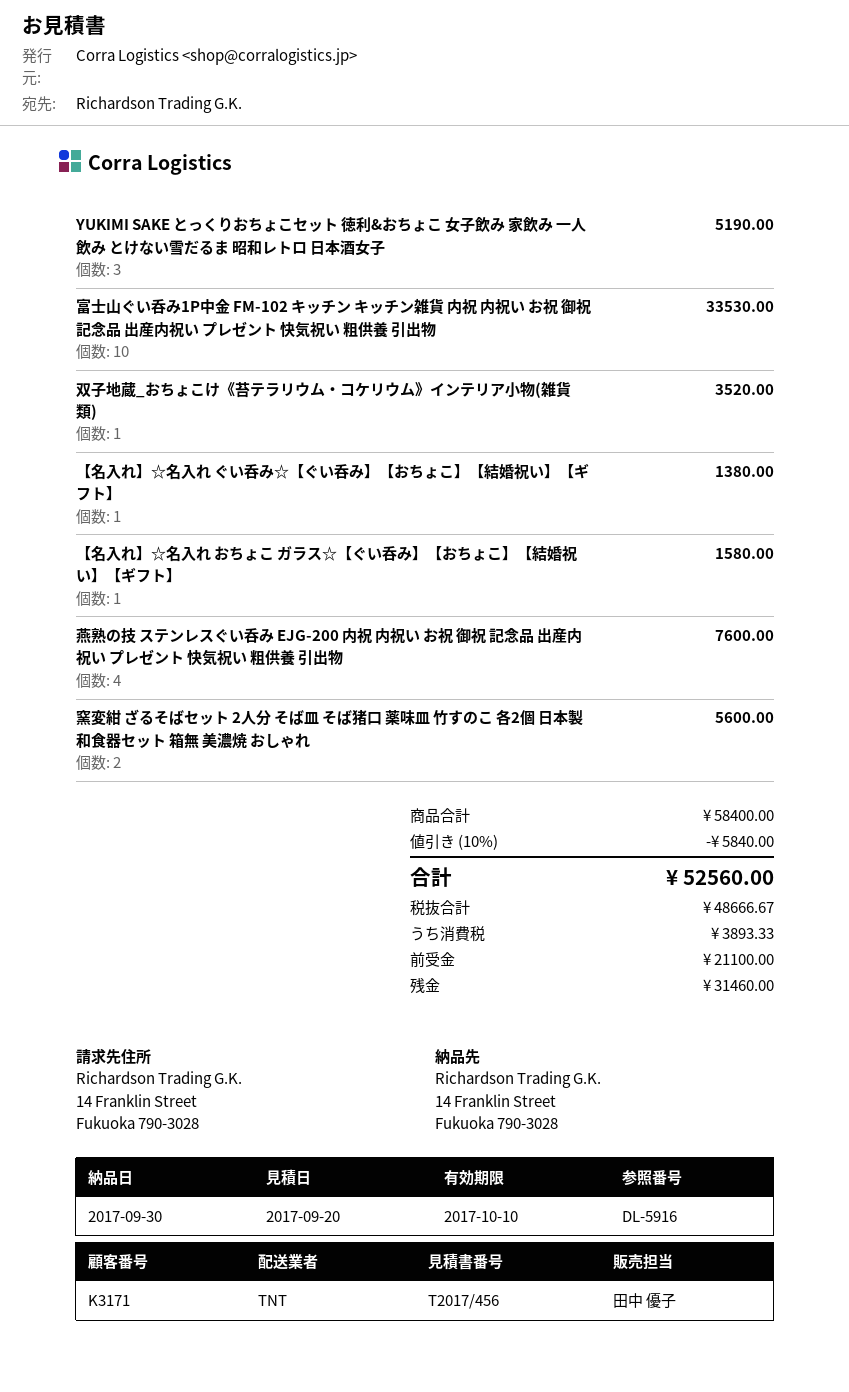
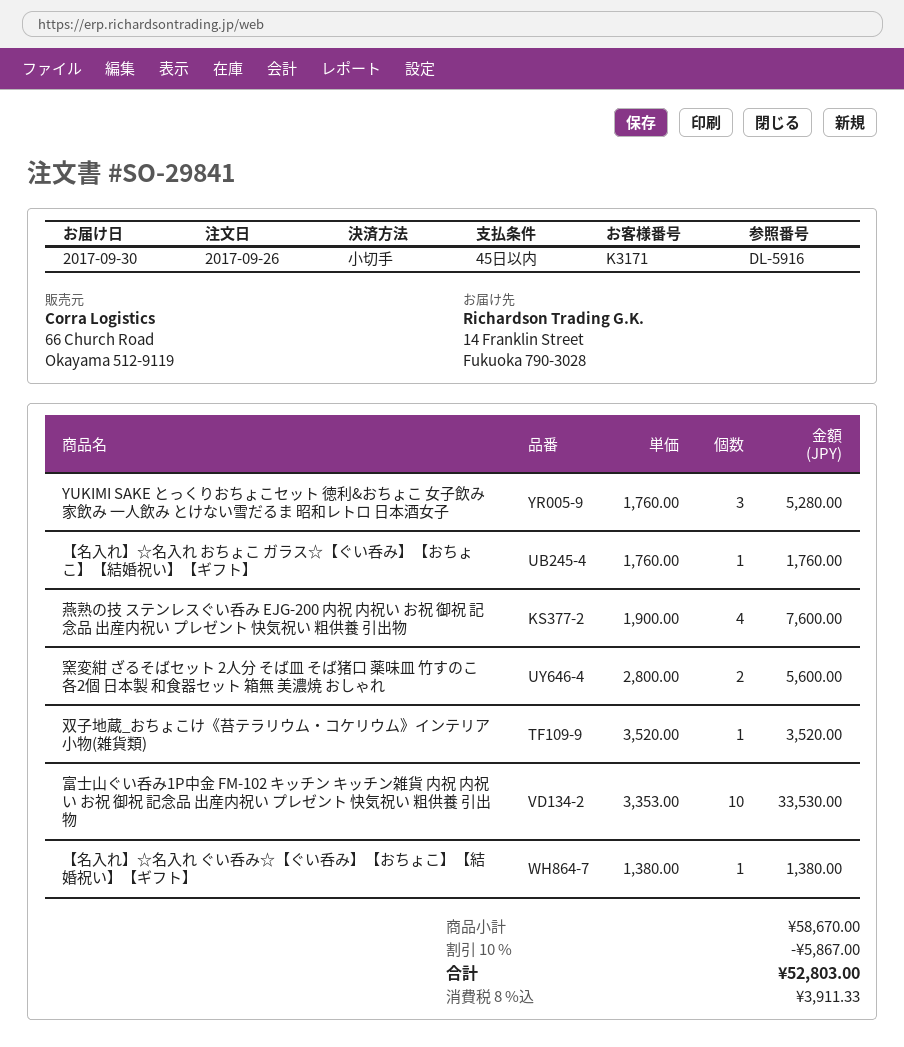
YUKIMI SAKE とっくりおちょこセット 徳利&おちょこ 女子飲み 家飲み 一人飲み とけない雪だるま 昭和レトロ 日本酒女子: 3 for 5190.00 -> 3 for 5280.00
【名入れ】☆名入れ おちょこ ガラス☆【ぐい呑み】【おちょこ】【結婚祝い】【ギフト】: 1 for 1580.00 -> 1 for 1760.00
subtotal: 58400.00 -> 58670.00
discount: 10% = 5840.00 -> 10% = 5867.00
tax: 3893.33 -> 3911.33
total: 52560.00 -> 52803.00

